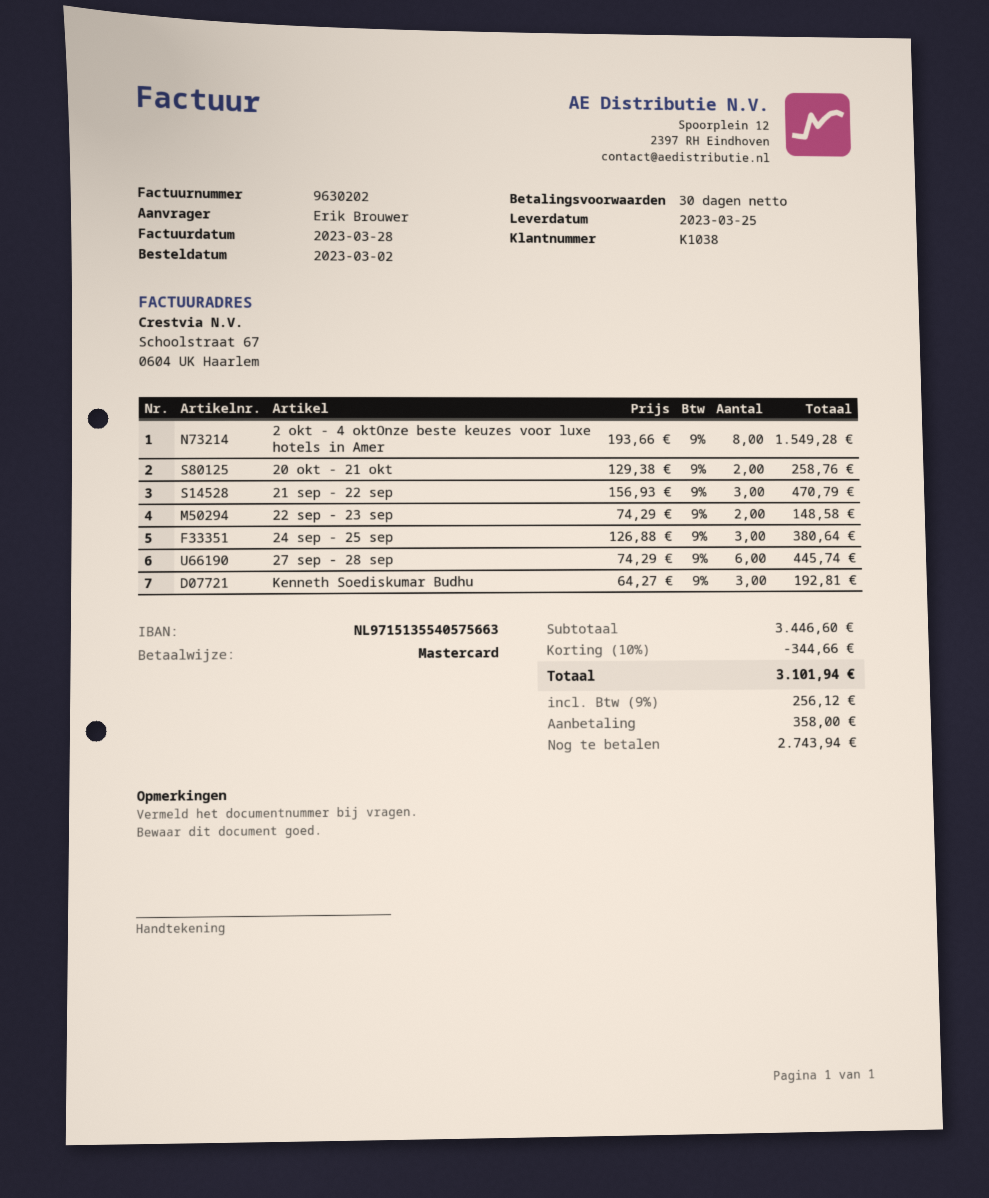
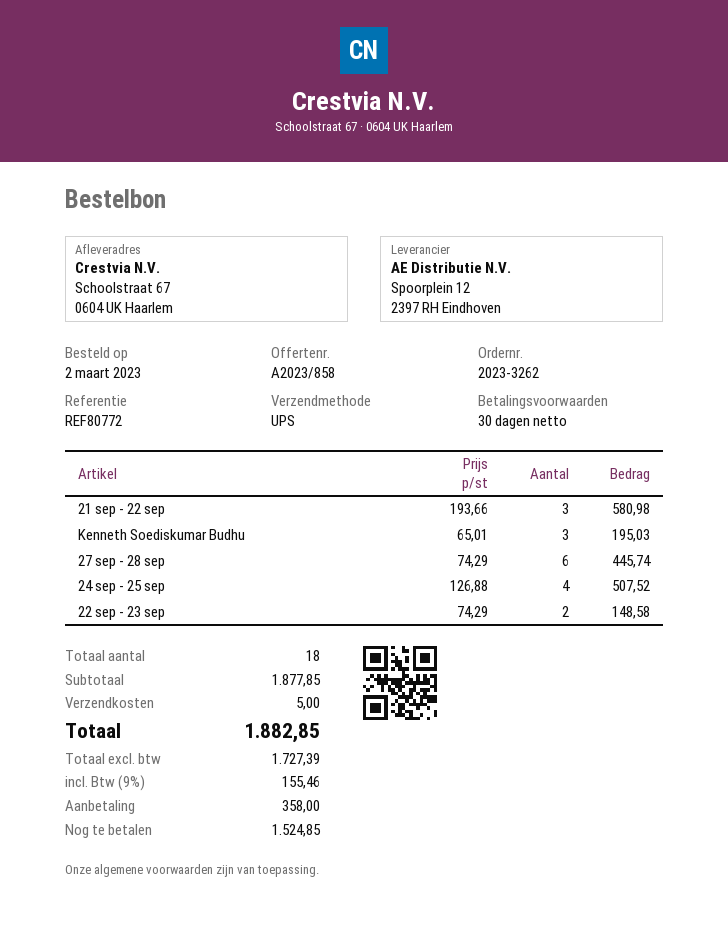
2 okt - 4 oktOnze beste keuzes voor luxe hotels in Amer: 8 x 193.66 = 1549.28 -> none
20 okt - 21 okt: 2 x 129.38 = 258.76 -> none
21 sep - 22 sep: 3 x 156.93 = 470.79 -> 3 x 193.66 = 580.98
24 sep - 25 sep: 3 x 126.88 = 380.64 -> 4 x 126.88 = 507.52
Kenneth Soediskumar Budhu: 3 x 64.27 = 192.81 -> 3 x 65.01 = 195.03
subtotal: 3446.60 -> 1877.85
discount: 10% = 344.66 -> none
shipping: none -> 5.00
tax: 9% = 256.12 -> 9% = 155.46
total: 3101.94 -> 1882.85
balance: 2743.94 -> 1524.85

